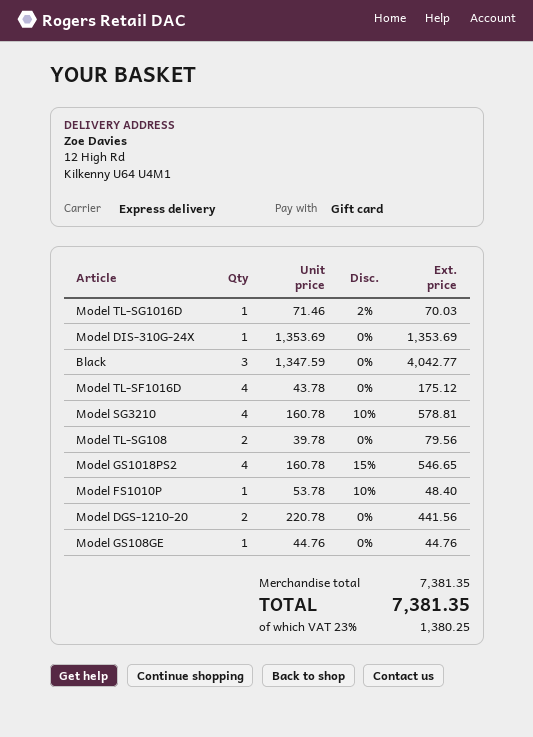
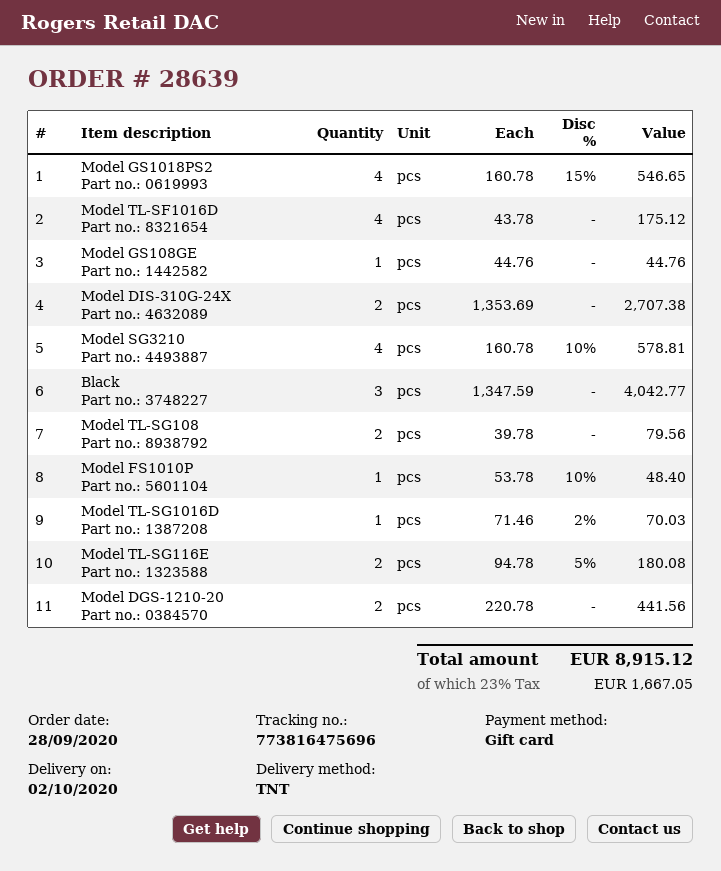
shipping method: express -> TNT
Model DIS-310G-24X: 1 x 1353.69 = 1353.69 -> 2 x 1353.69 = 2707.38
Model TL-SG116E: none -> 2 x 94.78 - 5% = 180.08
tax: 23% = 1380.25 -> 23% = 1667.05
total: 7381.35 -> 8915.12

